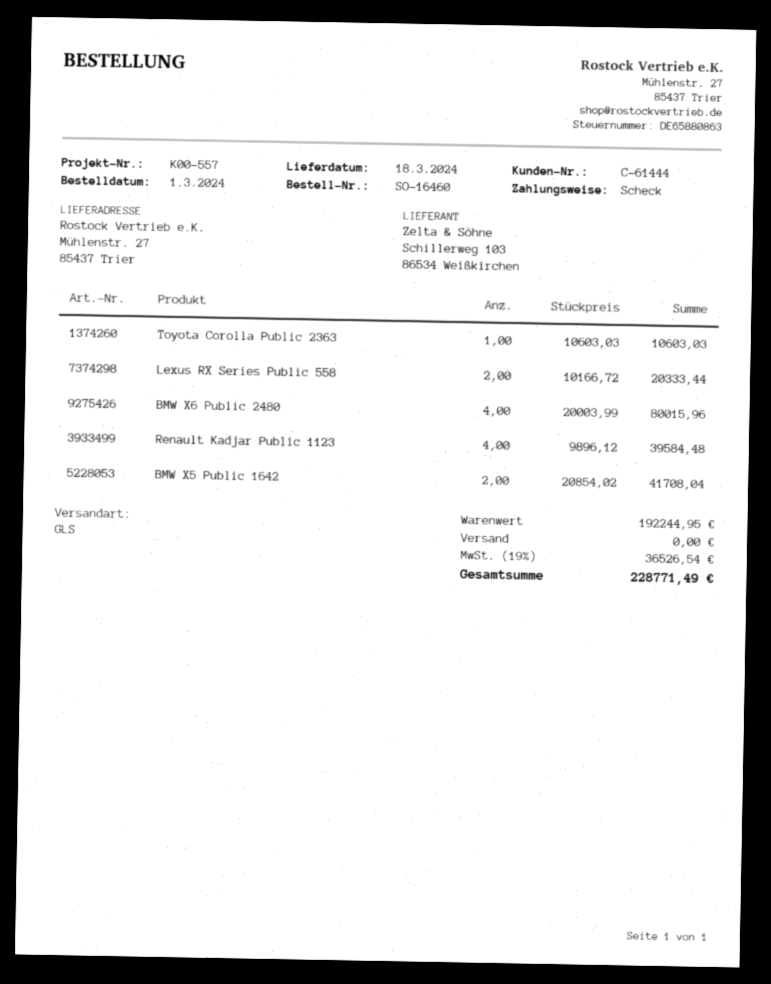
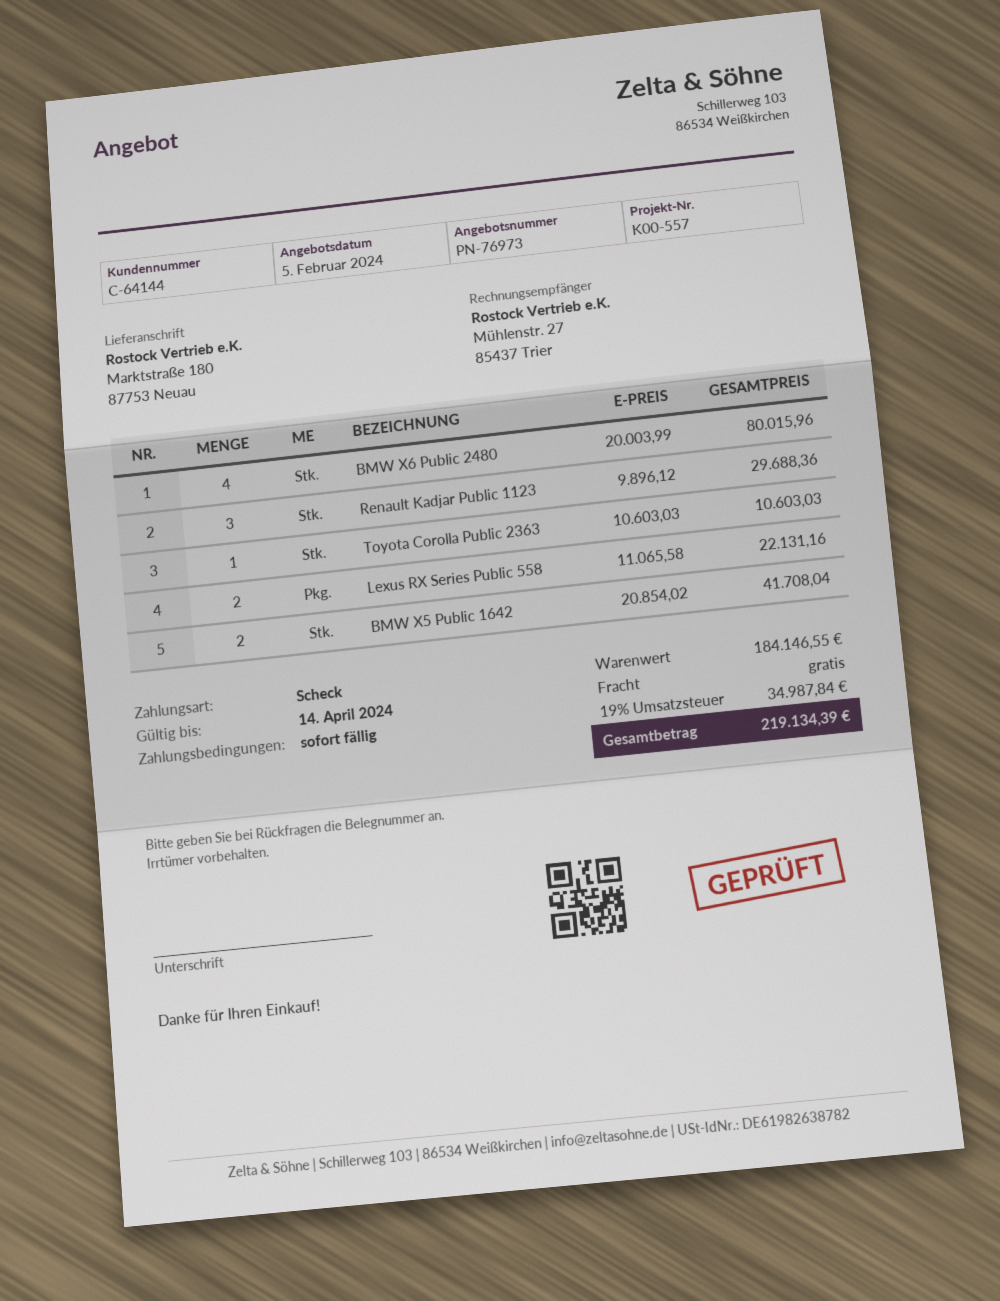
customer number: C-61444 -> C-64144
ship to: Mühlenstr. 27, 85437 Trier -> Marktstraße 180, 87753 Neuau
Lexus RX Series Public 558: 2 x 10166.72 = 20333.44 -> 2 x 11065.58 = 22131.16
Renault Kadjar Public 1123: 4 x 9896.12 = 39584.48 -> 3 x 9896.12 = 29688.36
subtotal: 192244.95 -> 184146.55
tax: 19% = 36526.54 -> 19% = 34987.84
total: 228771.49 -> 219134.39

